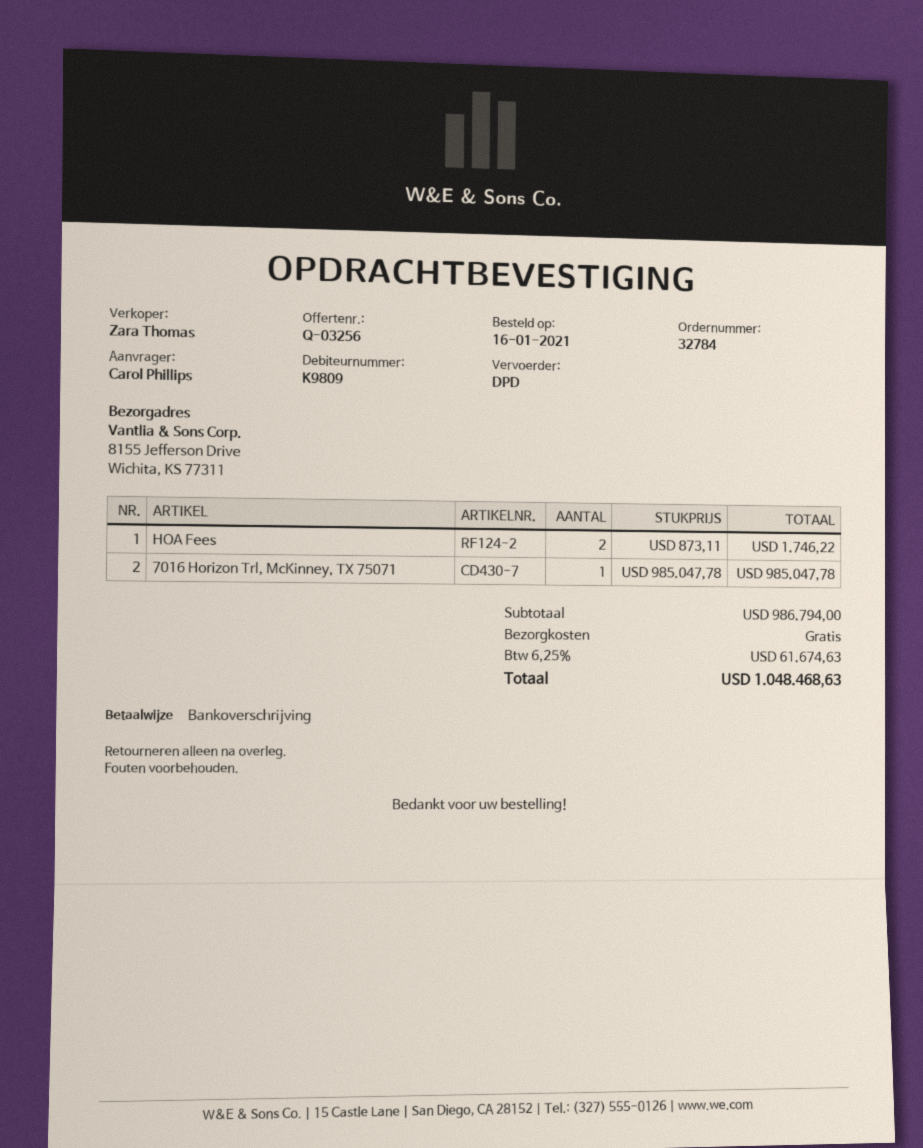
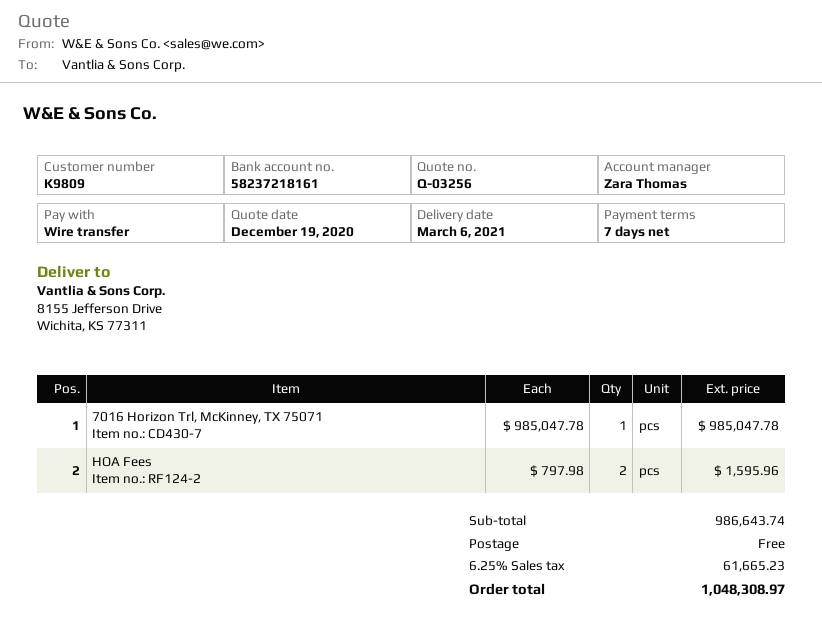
HOA Fees: 2 x 873.11 = 1746.22 -> 2 x 797.98 = 1595.96
subtotal: 986794.00 -> 986643.74
tax: 6.25% = 61674.63 -> 6.25% = 61665.23
total: 1048468.63 -> 1048308.97

